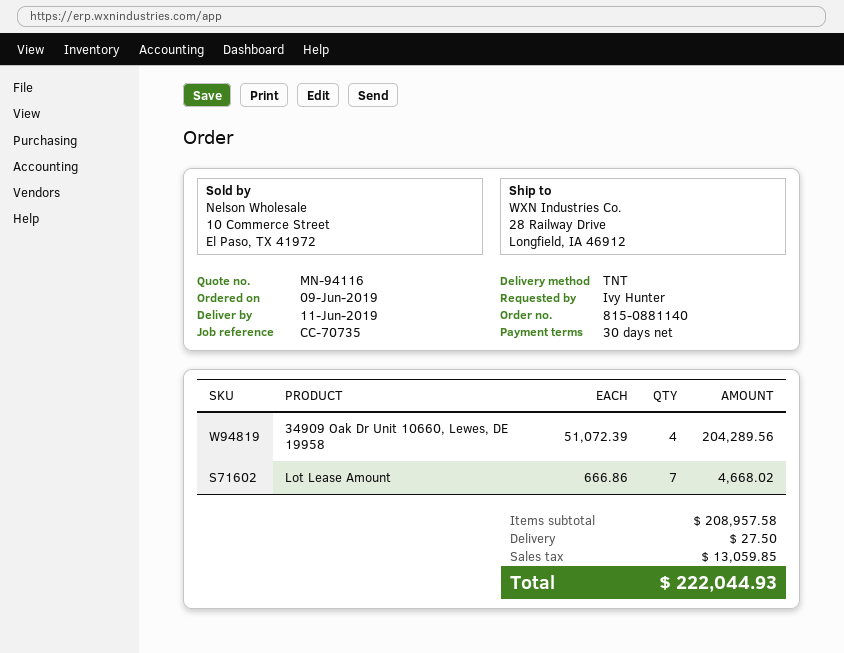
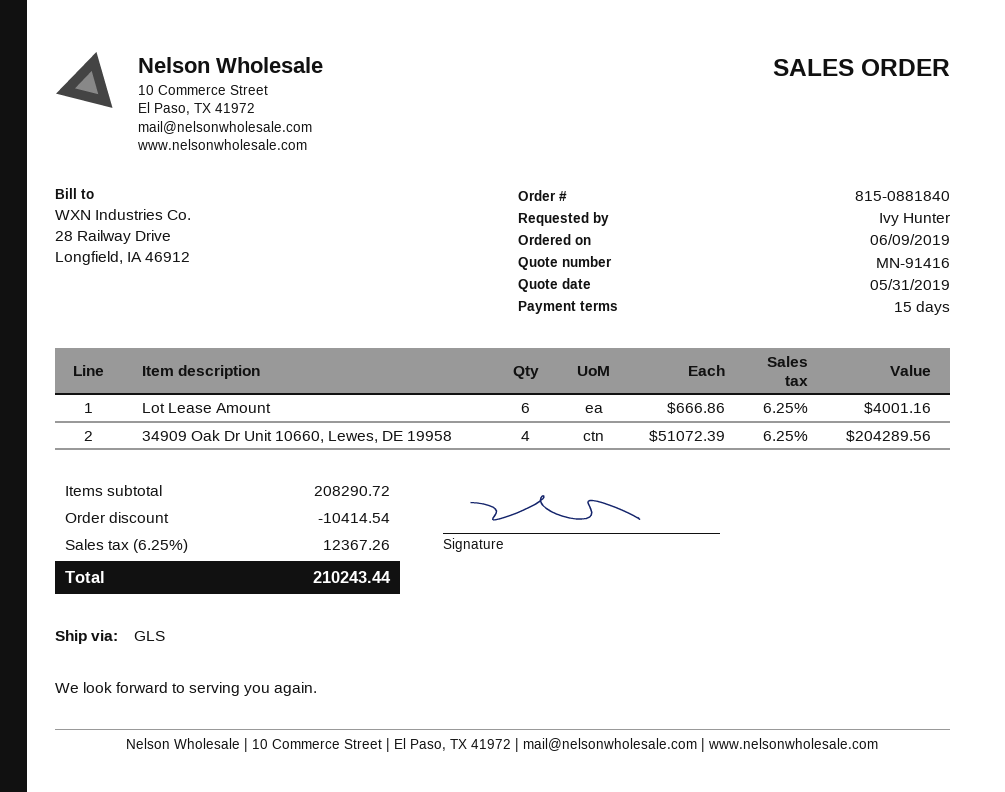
quote number: MN-94116 -> MN-91416
order number: 815-0881140 -> 815-0881840
payment terms: 30 days -> 15 days
shipping method: TNT -> GLS
Lot Lease Amount: 7 x 666.86 = 4668.02 -> 6 x 666.86 = 4001.16
subtotal: 208957.58 -> 208290.72
discount: none -> 10414.54
shipping: 27.50 -> none
tax: 13059.85 -> 12367.26
total: 222044.93 -> 210243.44

